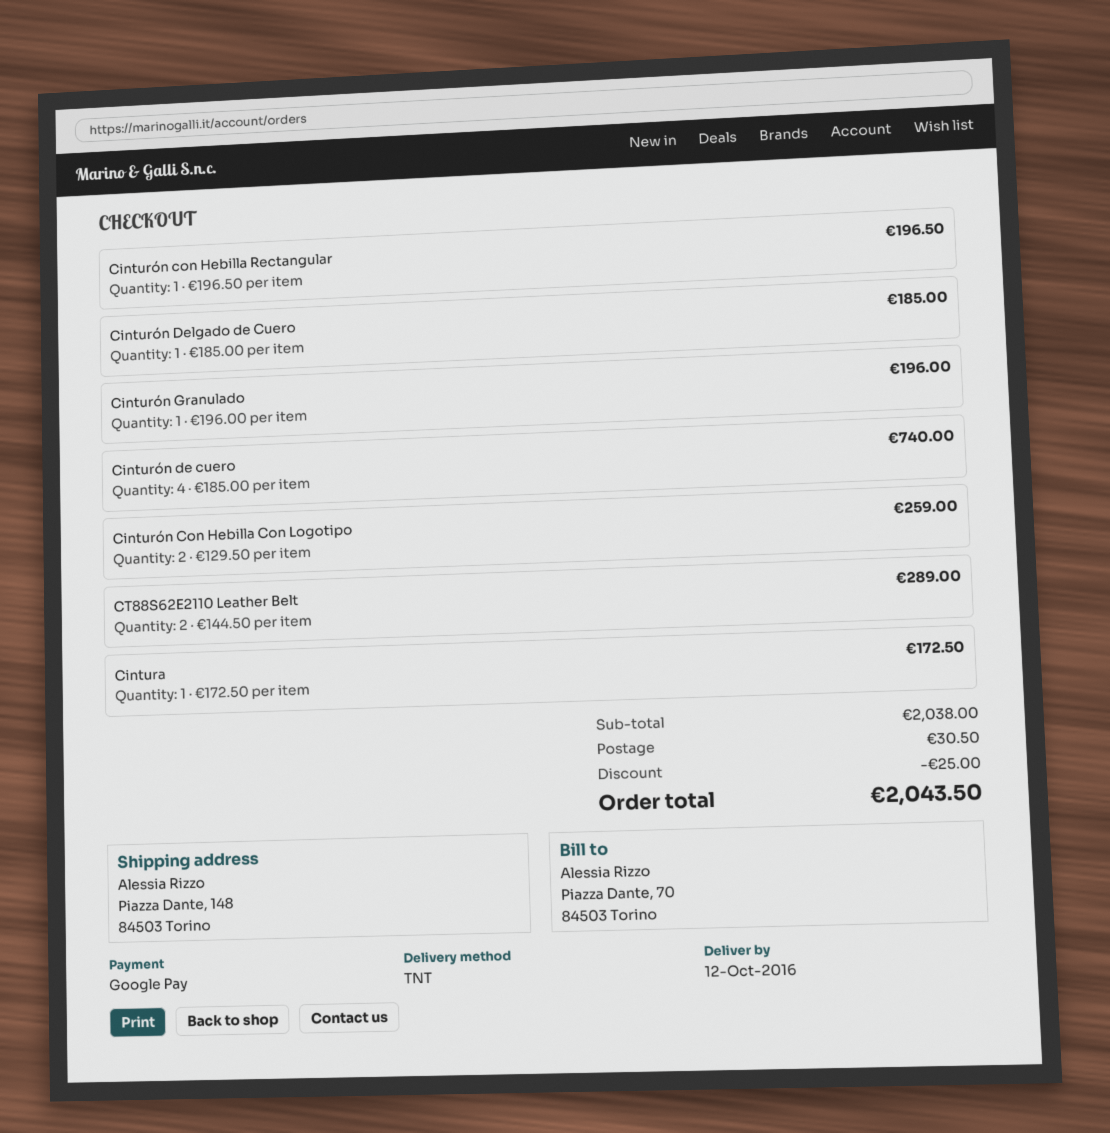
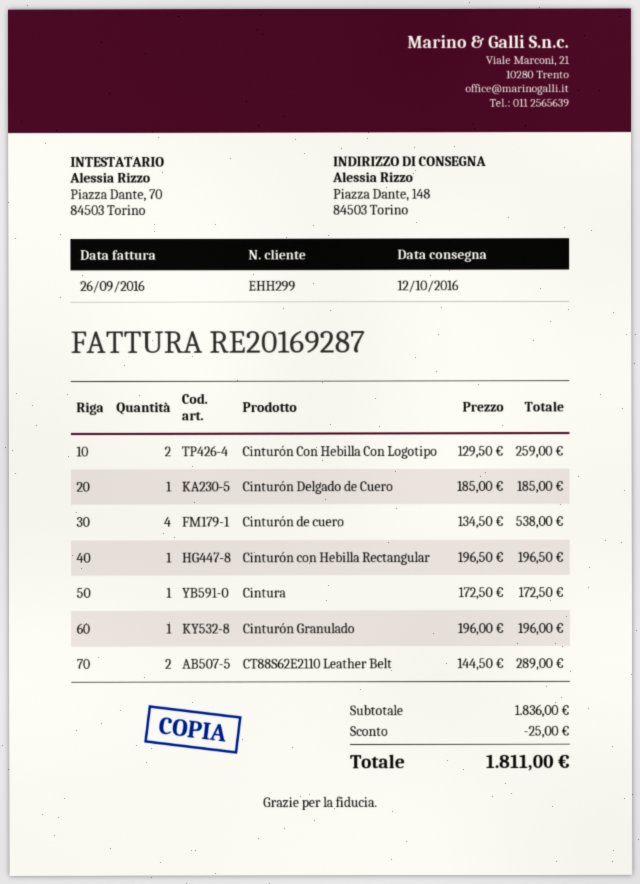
Cinturón de cuero: 4 x 185.00 = 740.00 -> 4 x 134.50 = 538.00
subtotal: 2038.00 -> 1836.00
shipping: 30.50 -> none
total: 2043.50 -> 1811.00

